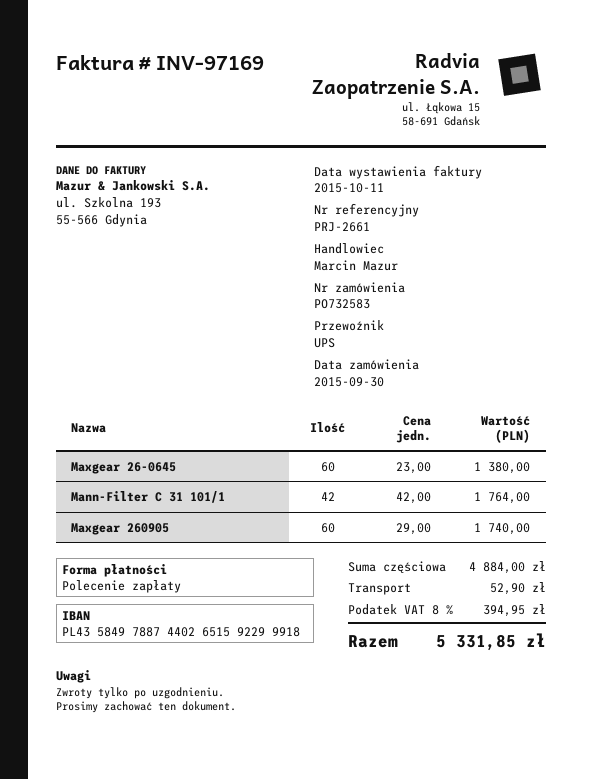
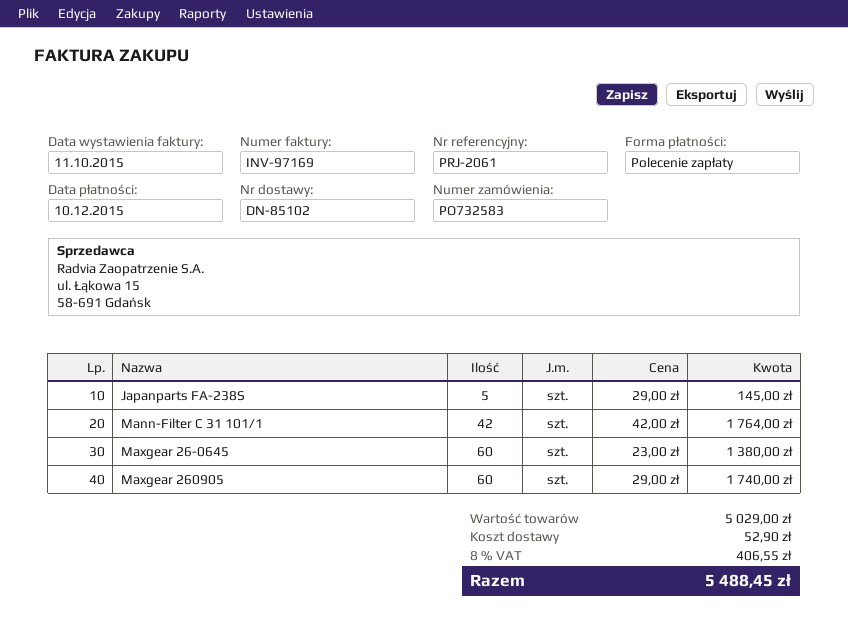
reference: PRJ-2661 -> PRJ-2061
Japanparts FA-238S: none -> 5 x 29.00 = 145.00
subtotal: 4884.00 -> 5029.00
tax: 8% = 394.95 -> 8% = 406.55
total: 5331.85 -> 5488.45

